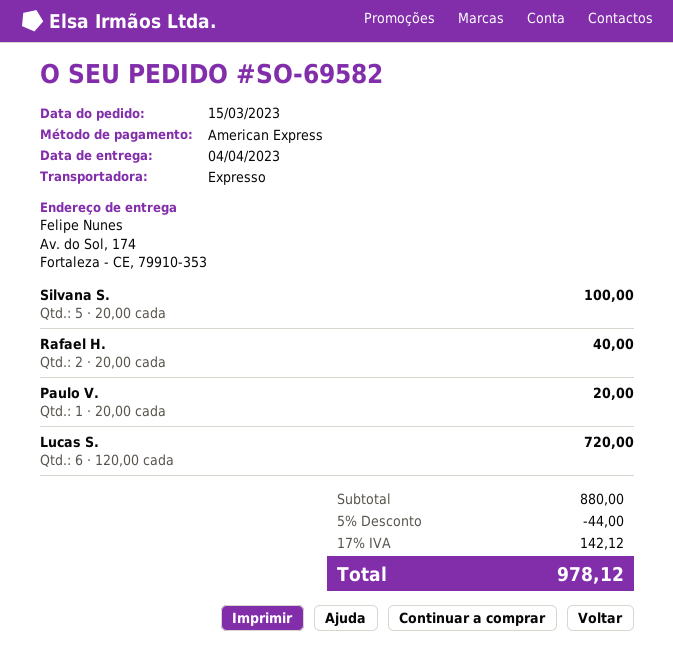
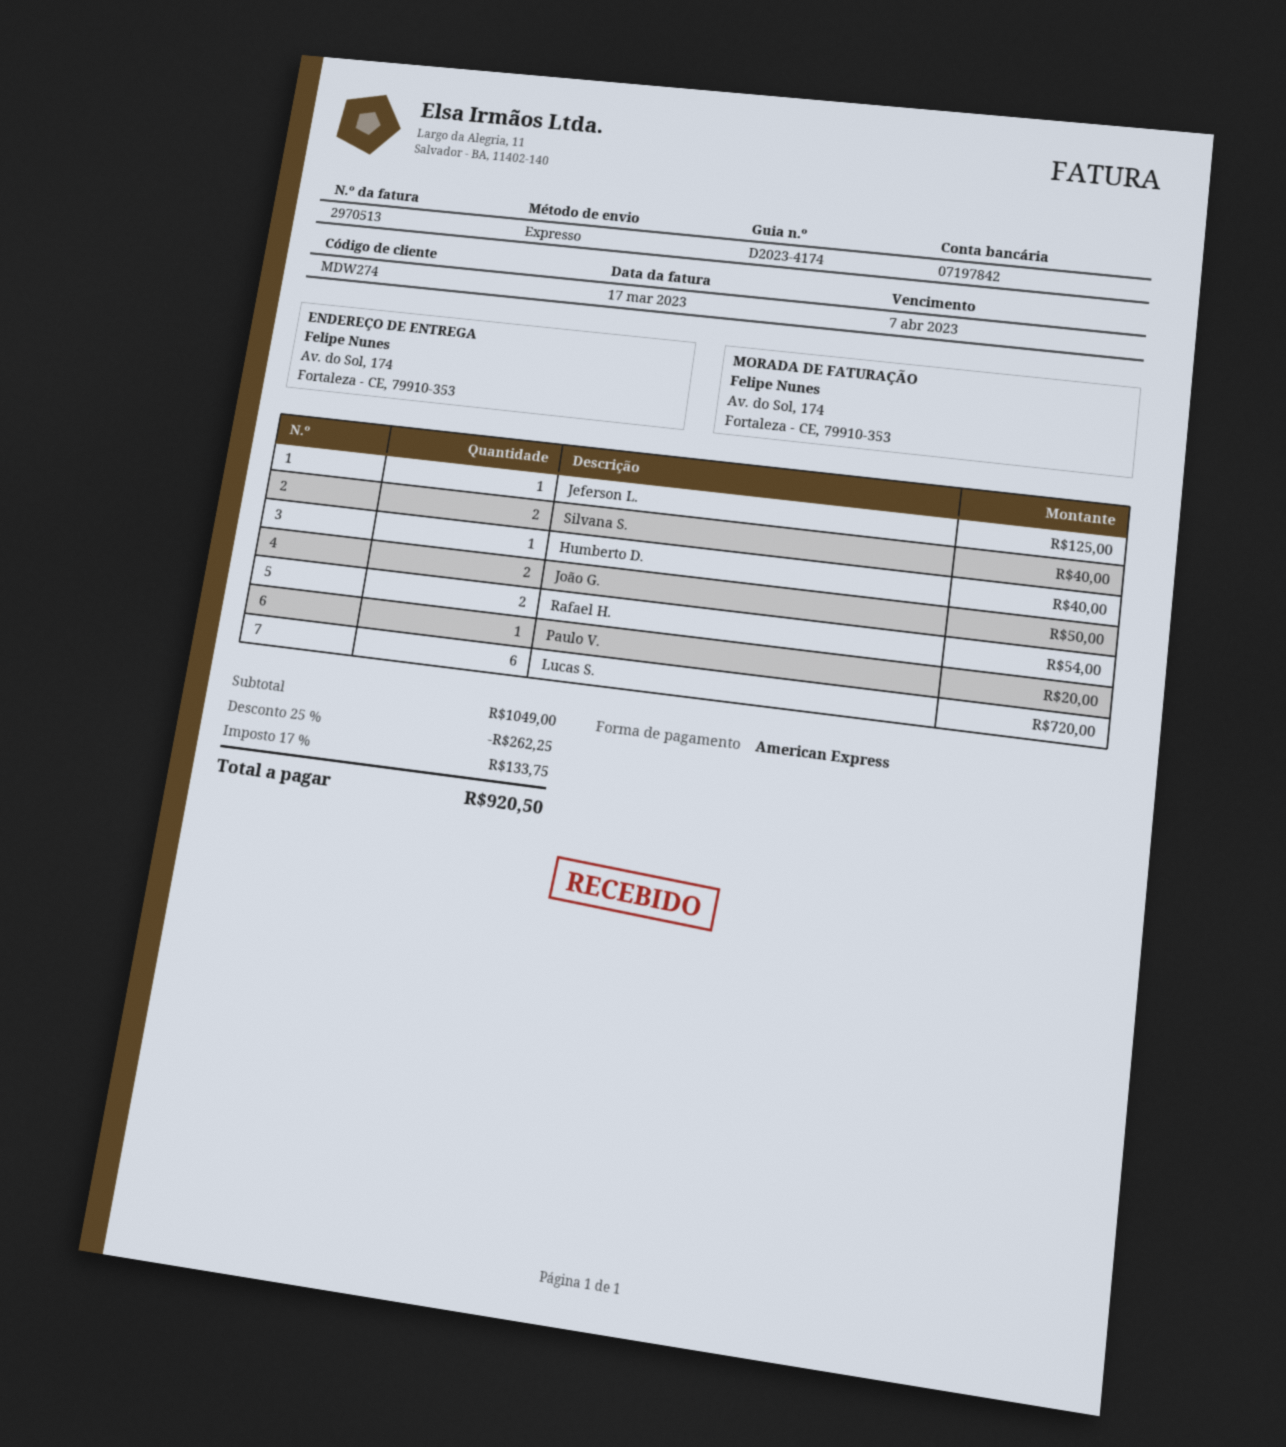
Silvana S.: 5 for 100.00 -> 2 for 40.00
Rafael H.: 2 for 40.00 -> 2 for 54.00
Jeferson L.: none -> 1 for 125.00
Humberto D.: none -> 1 for 40.00
João G.: none -> 2 for 50.00
subtotal: 880.00 -> 1049.00
discount: 5% = 44.00 -> 25% = 262.25
tax: 17% = 142.12 -> 17% = 133.75
total: 978.12 -> 920.50

